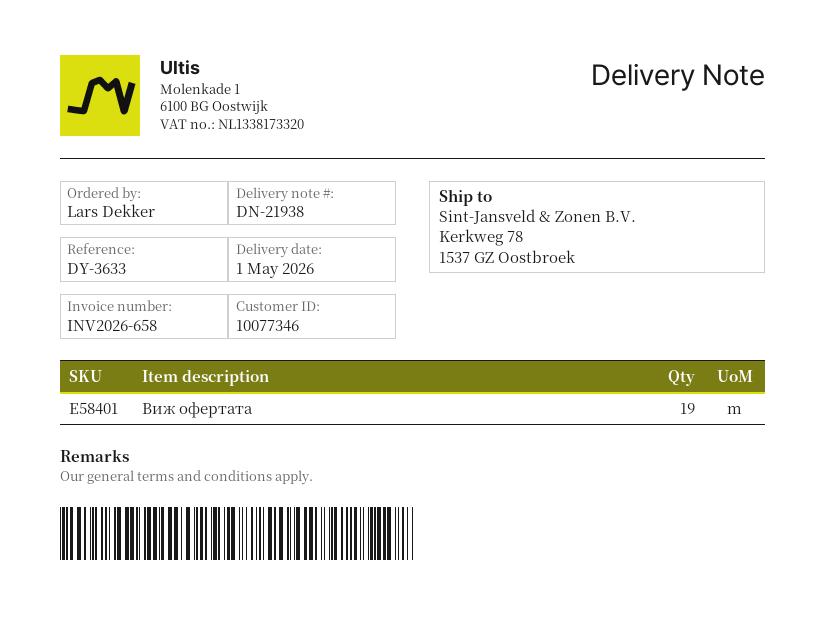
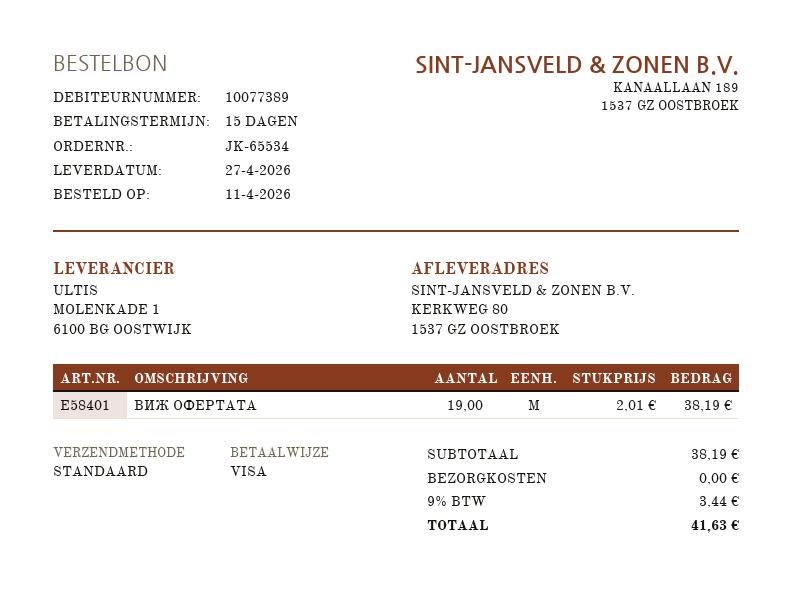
delivery date: 2026-05-01 -> 2026-04-27
customer number: 10077346 -> 10077389
ship to: Kerkweg 78, 1537 GZ Oostbroek -> KERKWEG 80, 1537 GZ OOSTBROEK

